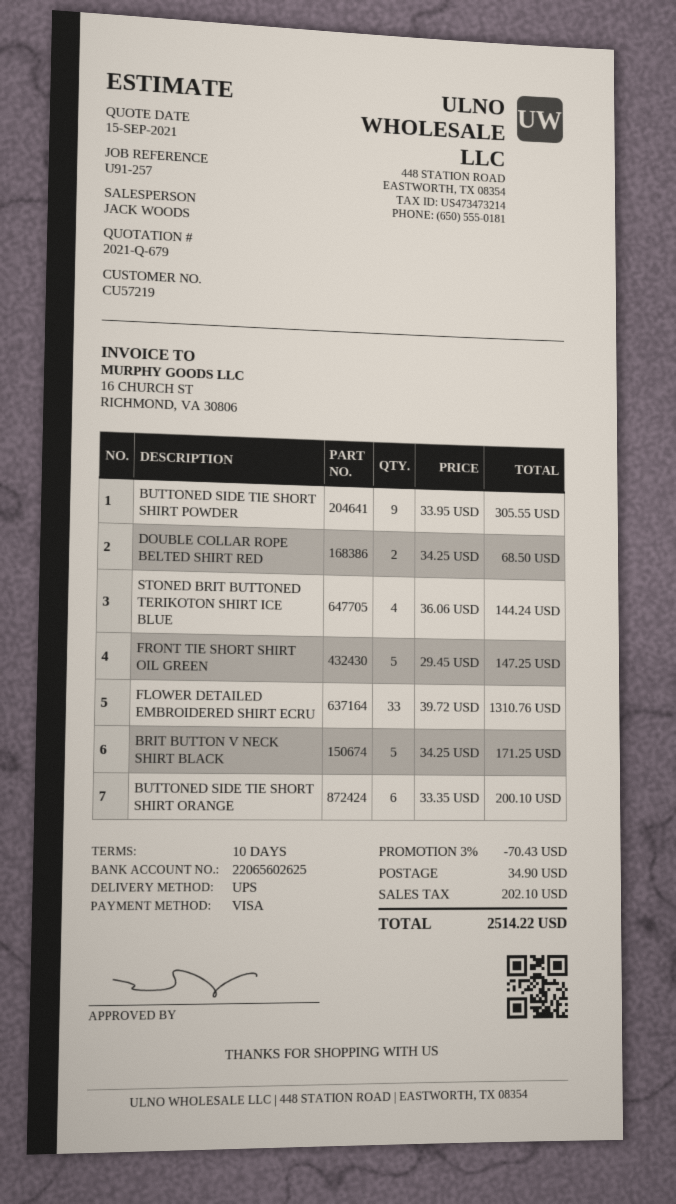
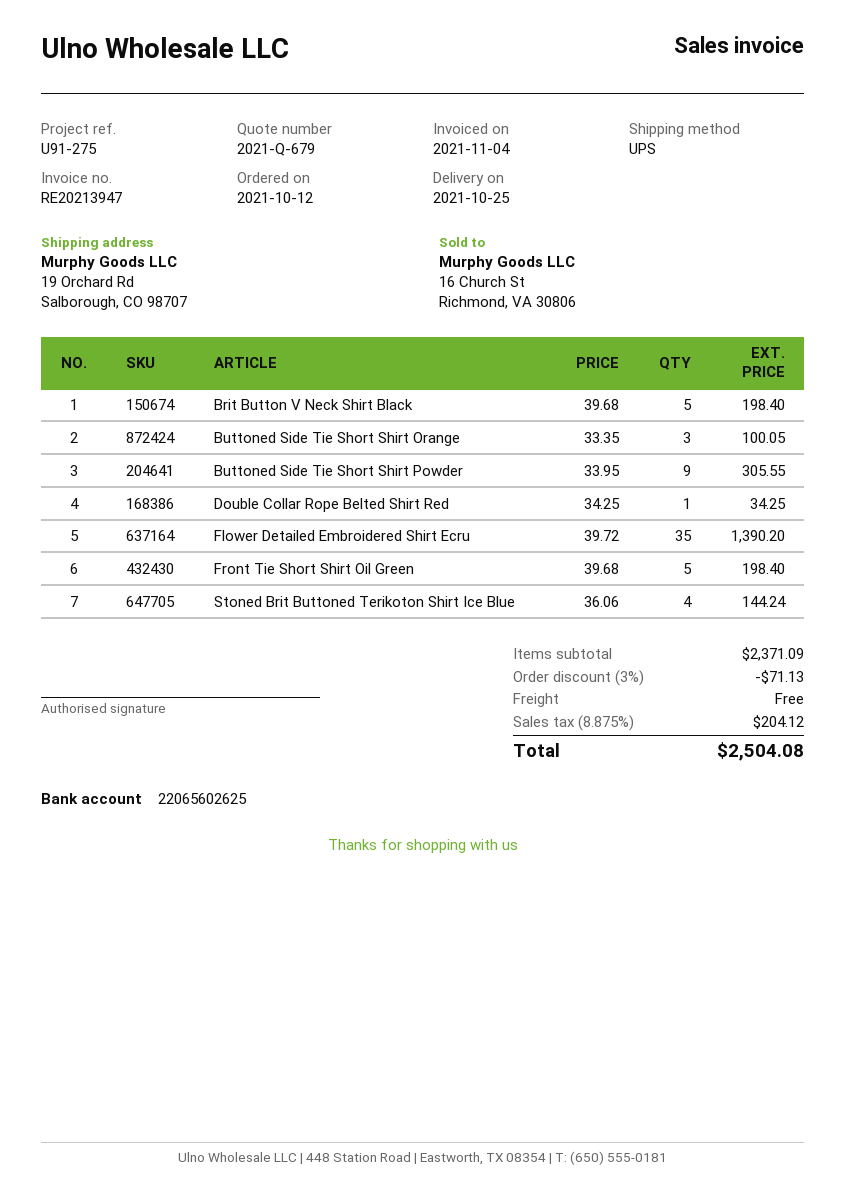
reference: U91-257 -> U91-275
DOUBLE COLLAR ROPE BELTED SHIRT RED: 2 x 34.25 = 68.50 -> 1 x 34.25 = 34.25
FRONT TIE SHORT SHIRT OIL GREEN: 5 x 29.45 = 147.25 -> 5 x 39.68 = 198.40
FLOWER DETAILED EMBROIDERED SHIRT ECRU: 33 x 39.72 = 1310.76 -> 35 x 39.72 = 1390.20
BRIT BUTTON V NECK SHIRT BLACK: 5 x 34.25 = 171.25 -> 5 x 39.68 = 198.40
BUTTONED SIDE TIE SHORT SHIRT ORANGE: 6 x 33.35 = 200.10 -> 3 x 33.35 = 100.05
discount: 3% = 70.43 -> 3% = 71.13
shipping: 34.90 -> 0.00
tax: 202.10 -> 204.12
total: 2514.22 -> 2504.08

